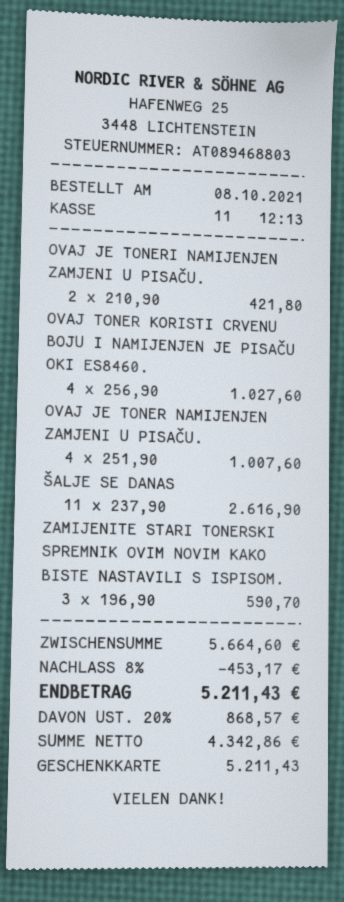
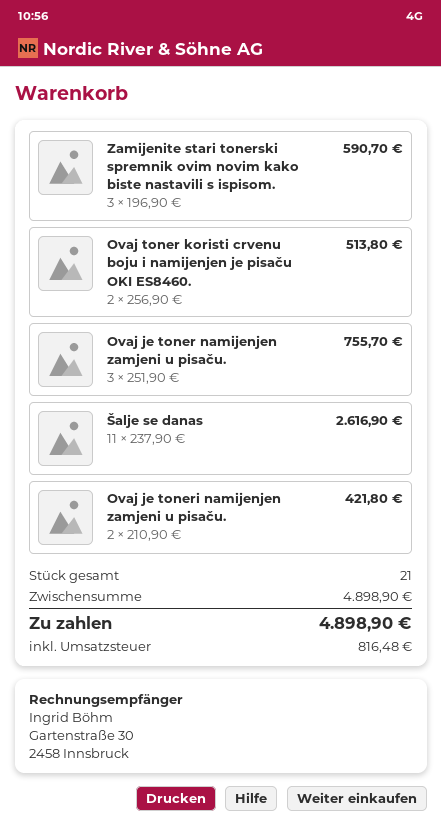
OVAJ TONER KORISTI CRVENU BOJU I NAMIJENJEN JE PISAČU OKI ES8460.: 4 x 256.90 = 1027.60 -> 2 x 256.90 = 513.80
OVAJ JE TONER NAMIJENJEN ZAMJENI U PISAČU.: 4 x 251.90 = 1007.60 -> 3 x 251.90 = 755.70
subtotal: 5664.60 -> 4898.90
discount: 8% = 453.17 -> none
tax: 868.57 -> 816.48
total: 5211.43 -> 4898.90

